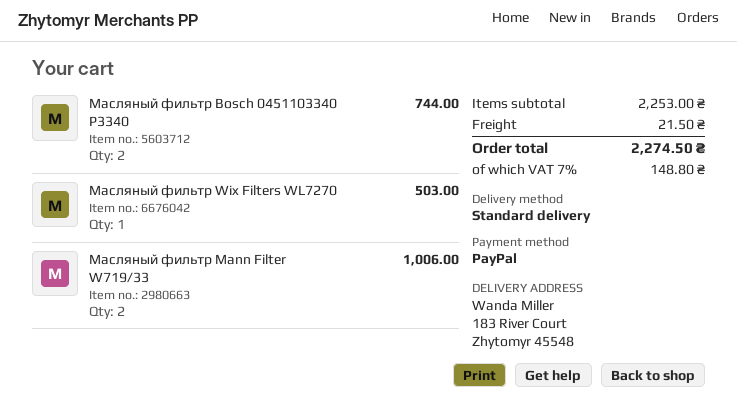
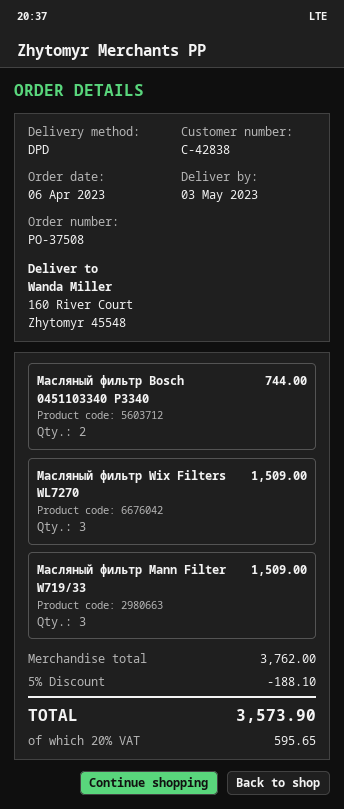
shipping method: standard -> DPD
ship to: 183 River Court, Zhytomyr 45548 -> 160 River Court, Zhytomyr 45548
Масляный фильтр Wix Filters WL7270: 1 for 503.00 -> 3 for 1509.00
Масляный фильтр Mann Filter W719/33: 2 for 1006.00 -> 3 for 1509.00
subtotal: 2253.00 -> 3762.00
discount: none -> 5% = 188.10
shipping: 21.50 -> none
tax: 7% = 148.80 -> 20% = 595.65
total: 2274.50 -> 3573.90

